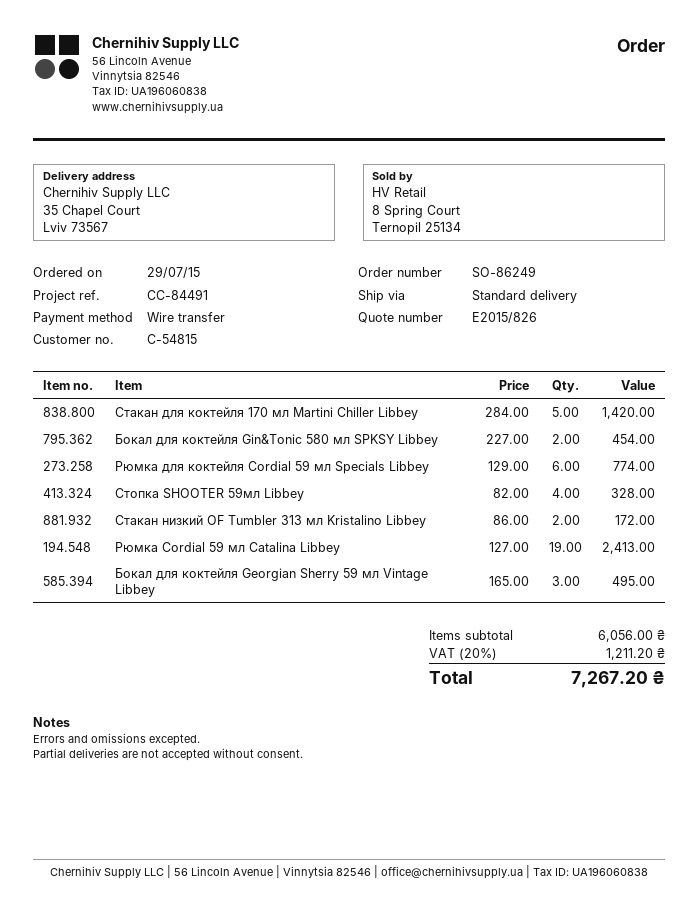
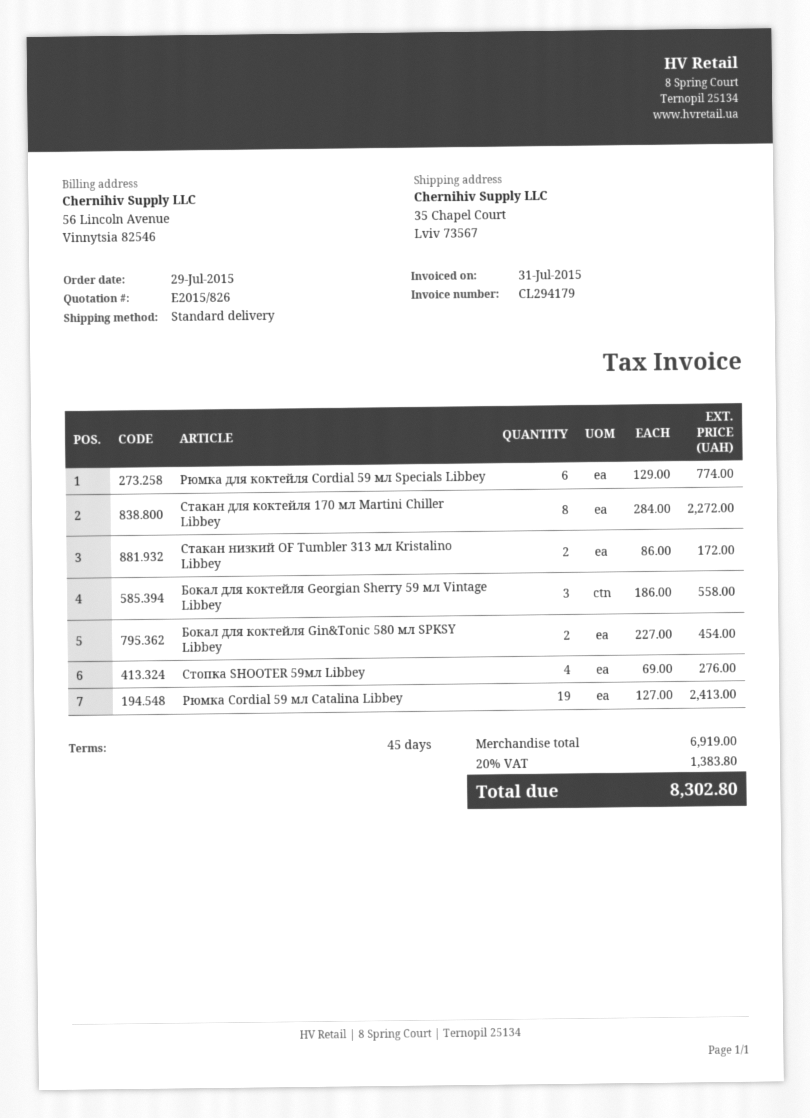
Стакан для коктейля 170 мл Martini Chiller Libbey: 5 x 284.00 = 1420.00 -> 8 x 284.00 = 2272.00
Стопка SHOOTER 59мл Libbey: 4 x 82.00 = 328.00 -> 4 x 69.00 = 276.00
Бокал для коктейля Georgian Sherry 59 мл Vintage Libbey: 3 x 165.00 = 495.00 -> 3 x 186.00 = 558.00
subtotal: 6056.00 -> 6919.00
tax: 20% = 1211.20 -> 20% = 1383.80
total: 7267.20 -> 8302.80

